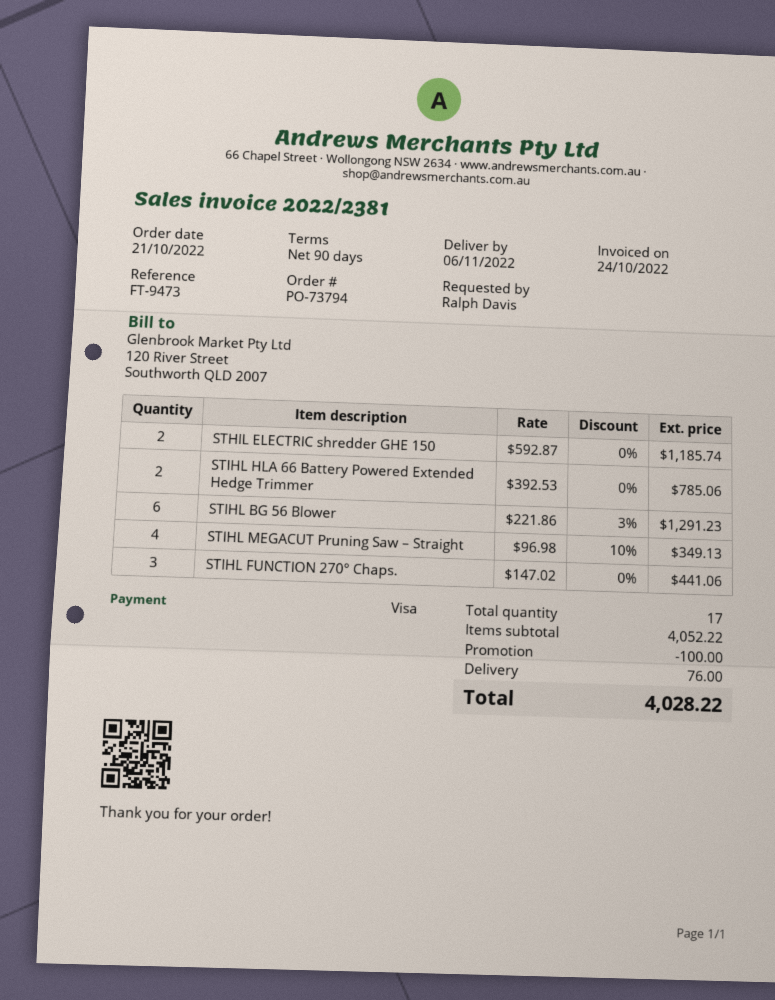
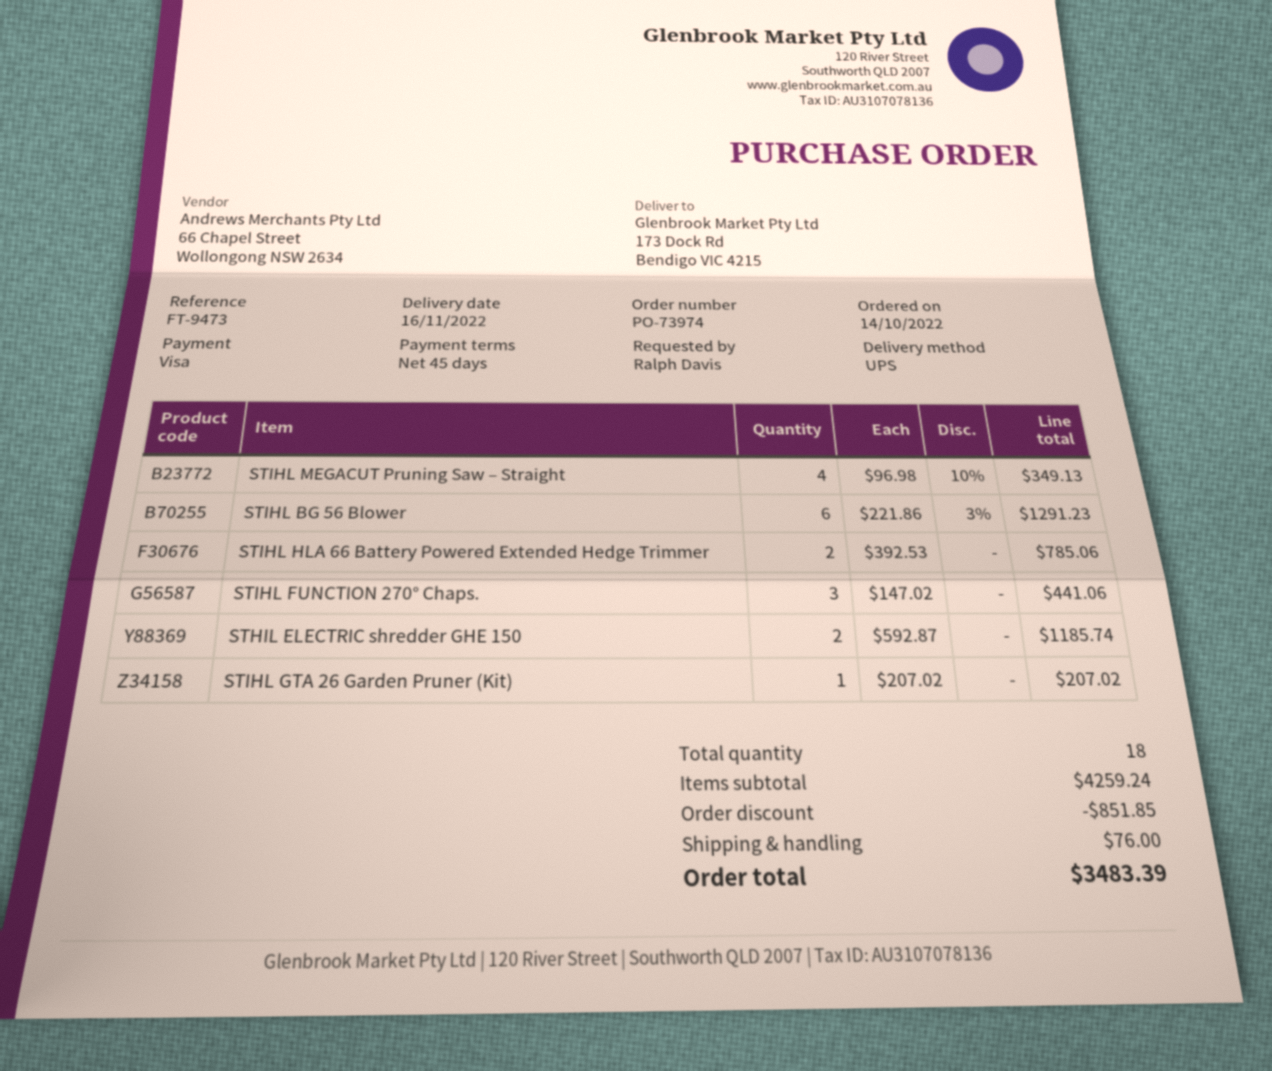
order number: PO-73794 -> PO-73974
order date: 2022-10-21 -> 2022-10-14
delivery date: 2022-11-06 -> 2022-11-16
payment terms: 90 days -> 45 days
STIHL GTA 26 Garden Pruner (Kit): none -> 1 x 207.02 = 207.02
total quantity: 17 -> 18
subtotal: 4052.22 -> 4259.24
discount: 100.00 -> 851.85
total: 4028.22 -> 3483.39

